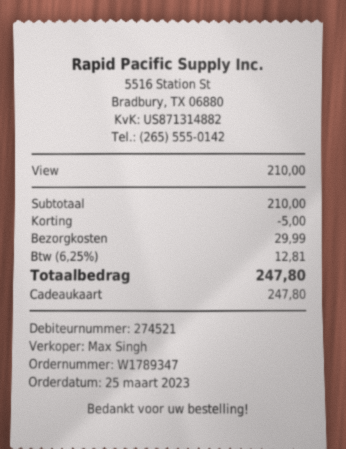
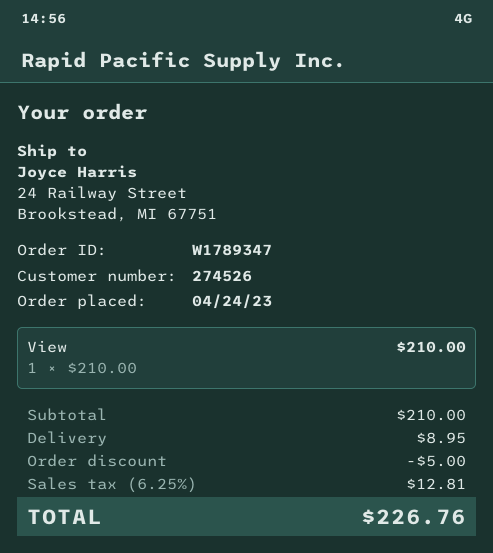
order date: 2023-03-25 -> 2023-04-24
customer number: 274521 -> 274526
shipping: 29.99 -> 8.95
total: 247.80 -> 226.76

